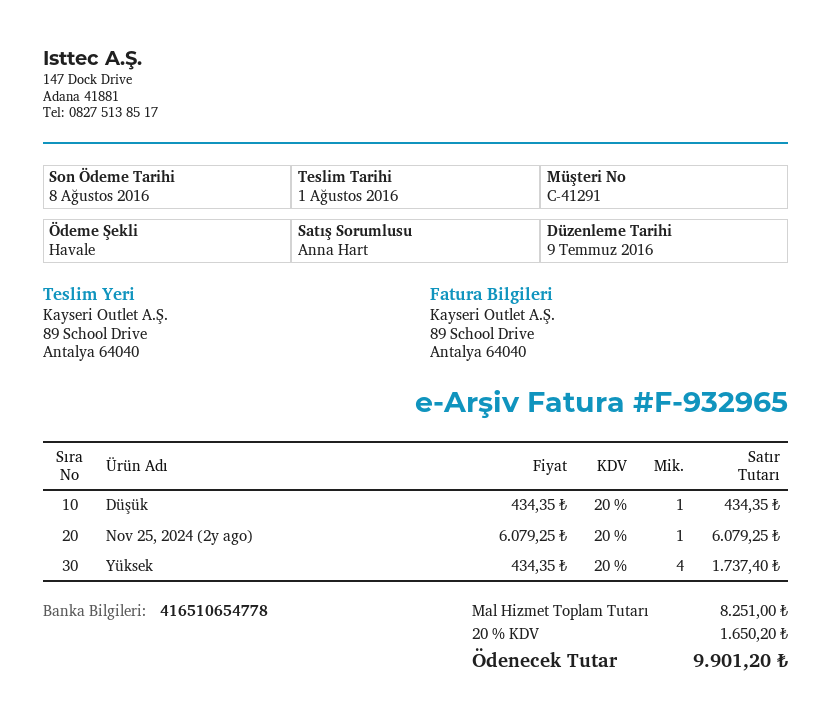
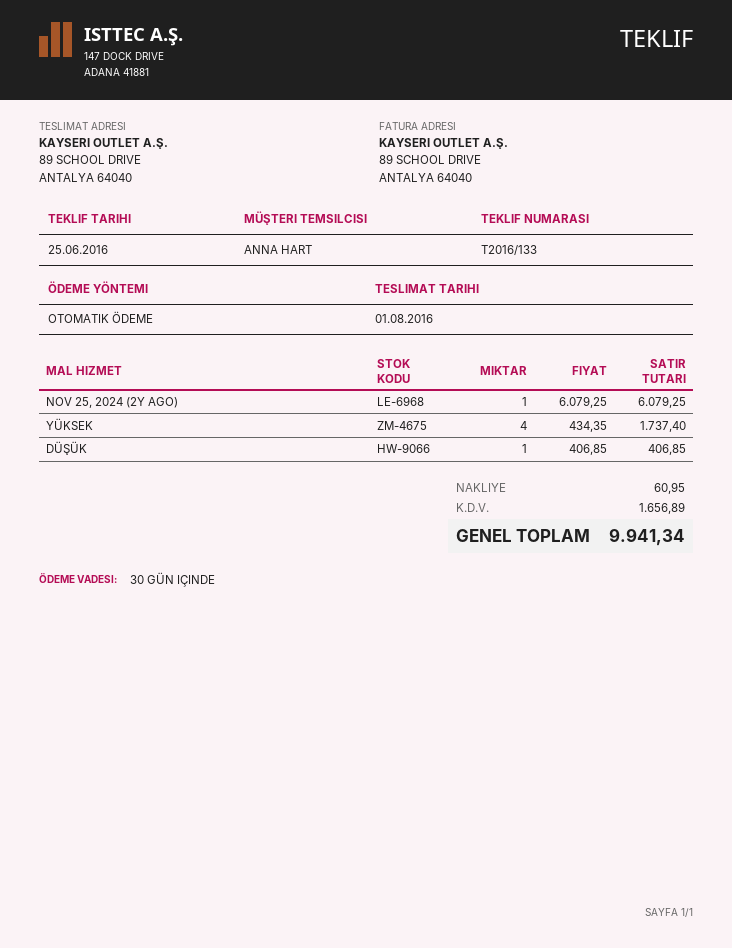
payment method: bank transfer -> direct debit
Düşük: 1 x 434.35 = 434.35 -> 1 x 406.85 = 406.85
shipping: none -> 60.95
tax: 1650.20 -> 1656.89
total: 9901.20 -> 9941.34

